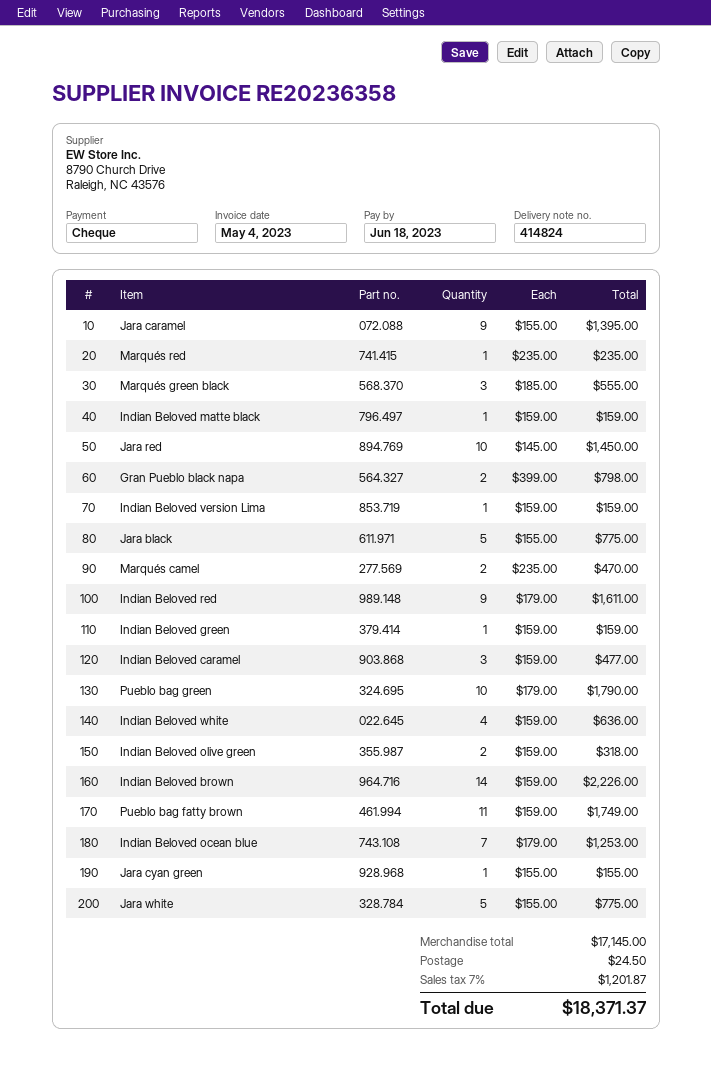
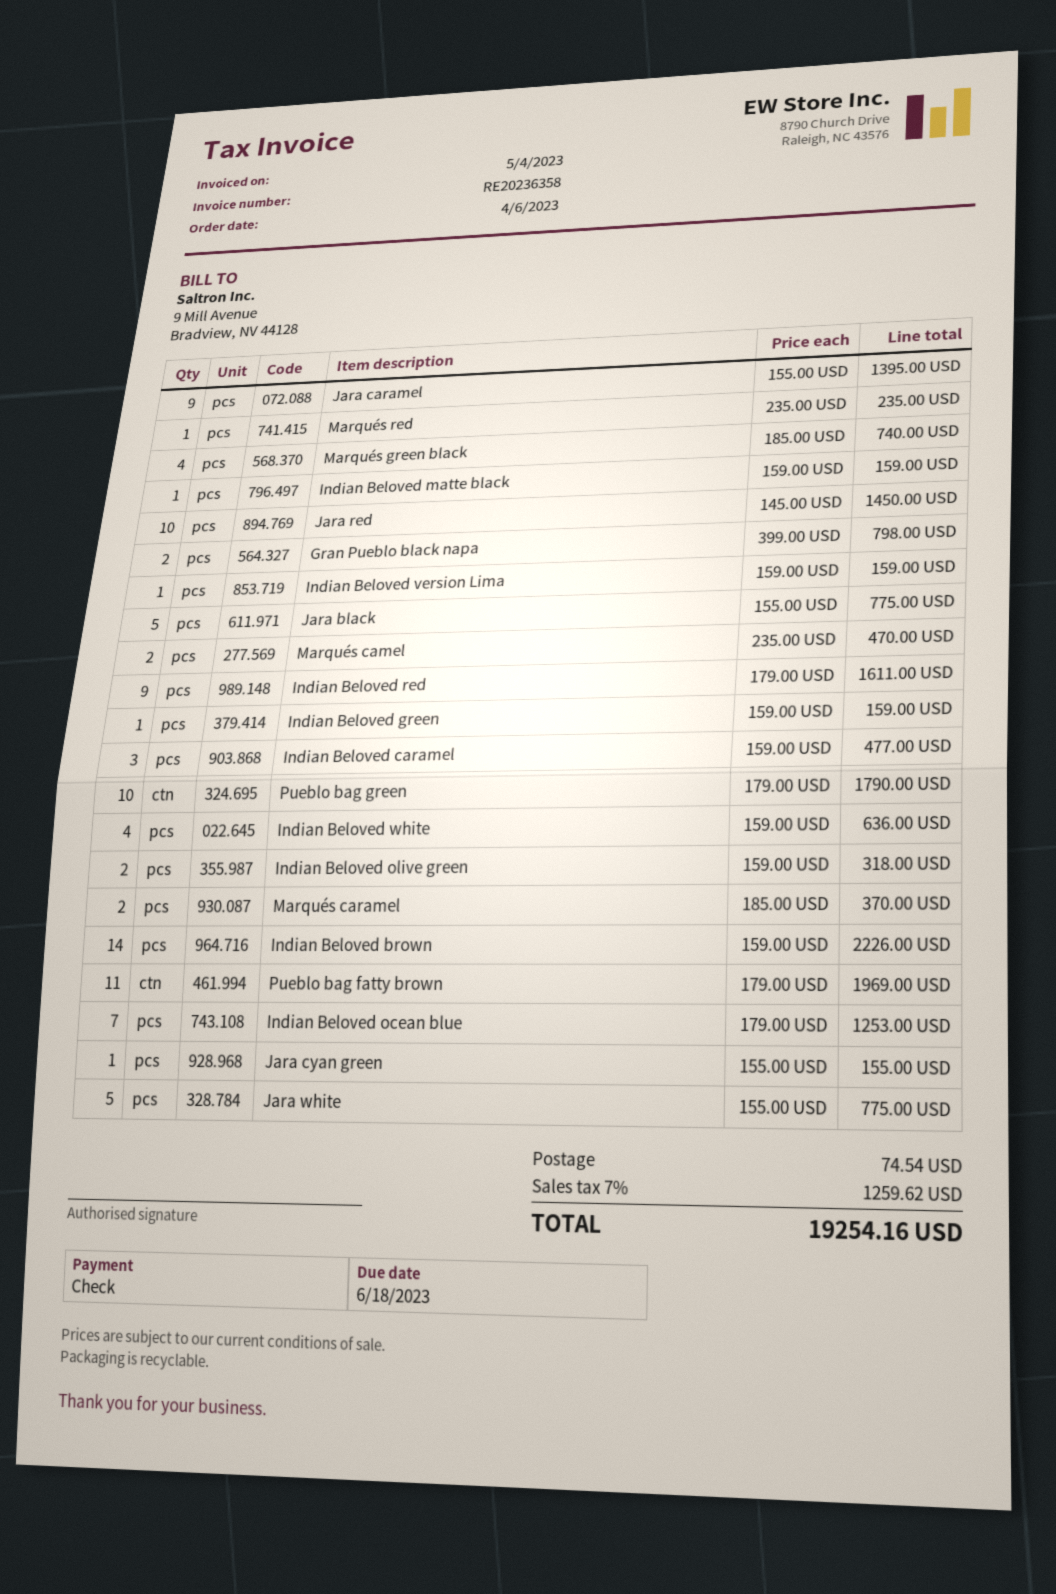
Marqués green black: 3 x 185.00 = 555.00 -> 4 x 185.00 = 740.00
Pueblo bag fatty brown: 11 x 159.00 = 1749.00 -> 11 x 179.00 = 1969.00
Marqués caramel: none -> 2 x 185.00 = 370.00
shipping: 24.50 -> 74.54
tax: 7% = 1201.87 -> 7% = 1259.62
total: 18371.37 -> 19254.16

